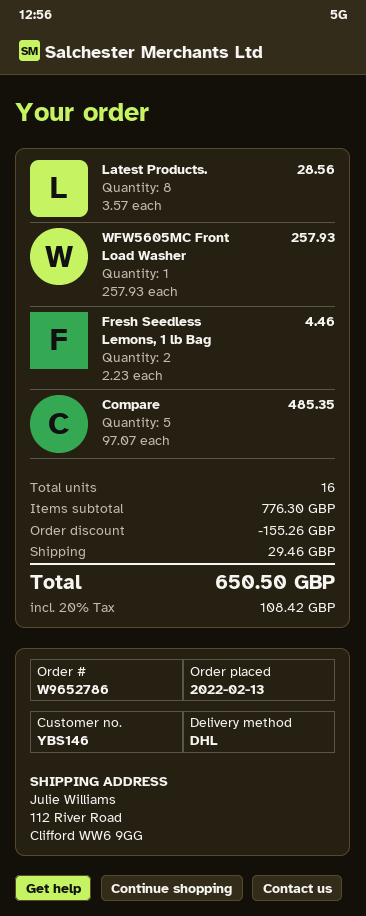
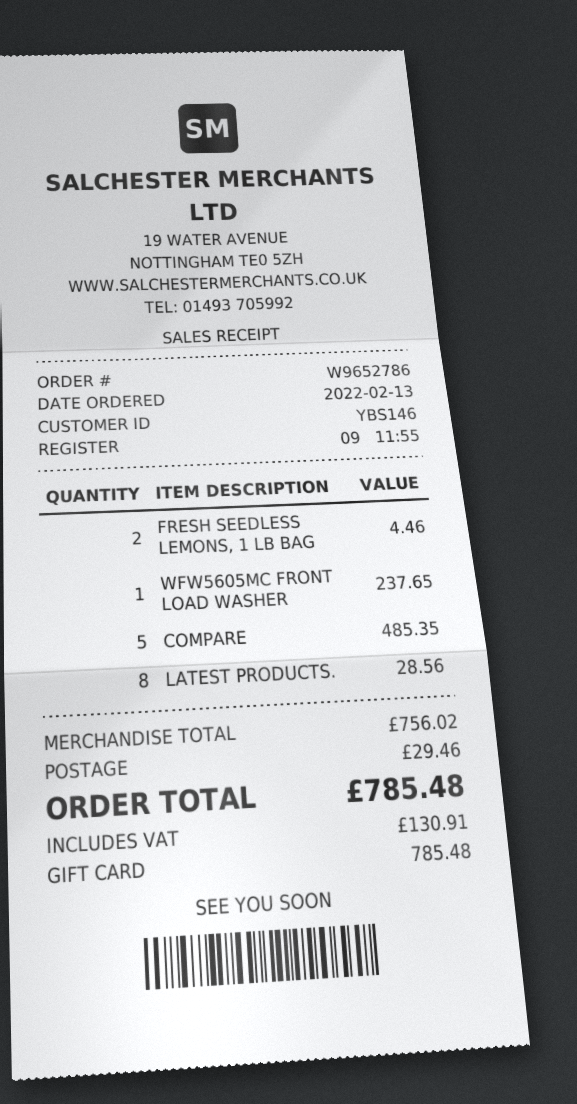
WFW5605MC Front Load Washer: 1 for 257.93 -> 1 for 237.65
subtotal: 776.30 -> 756.02
discount: 155.26 -> none
tax: 108.42 -> 130.91
total: 650.50 -> 785.48

